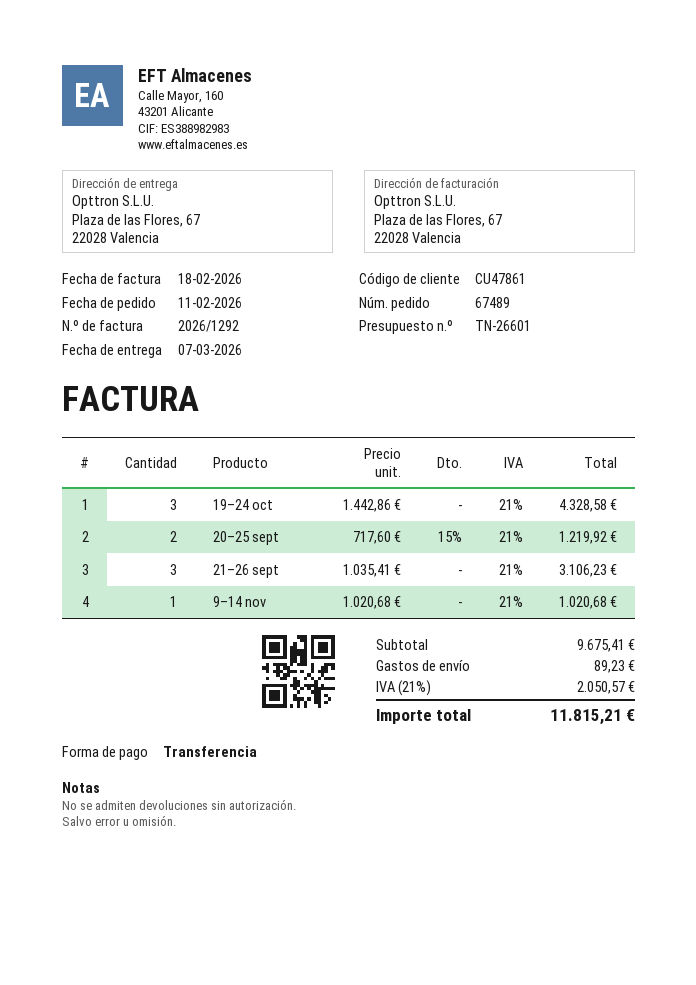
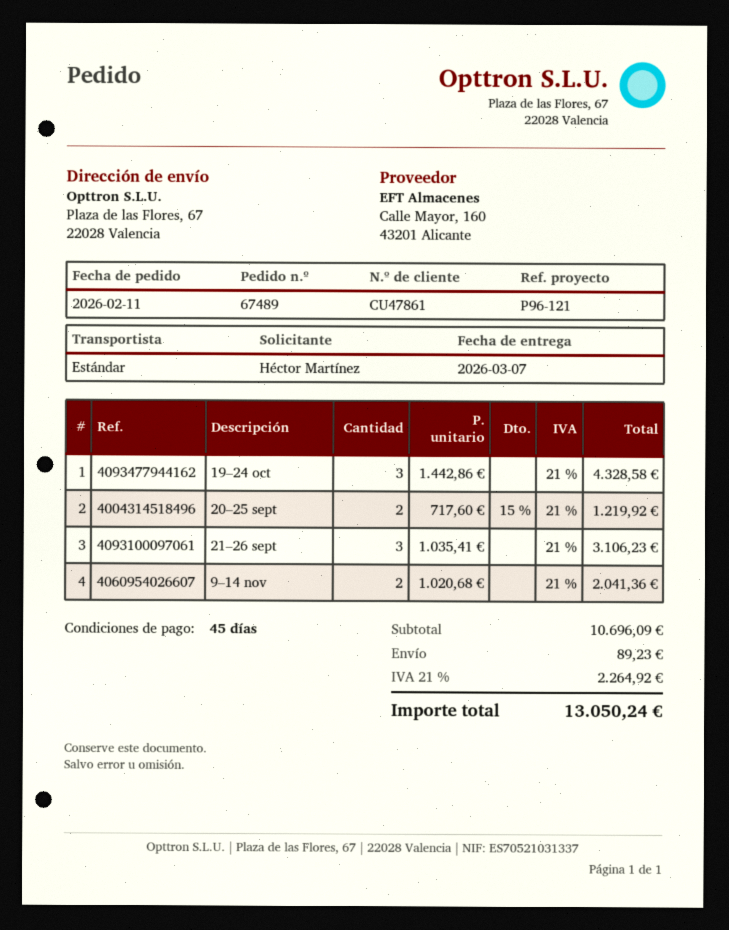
9–14 nov: 1 x 1020.68 = 1020.68 -> 2 x 1020.68 = 2041.36
subtotal: 9675.41 -> 10696.09
tax: 21% = 2050.57 -> 21% = 2264.92
total: 11815.21 -> 13050.24

